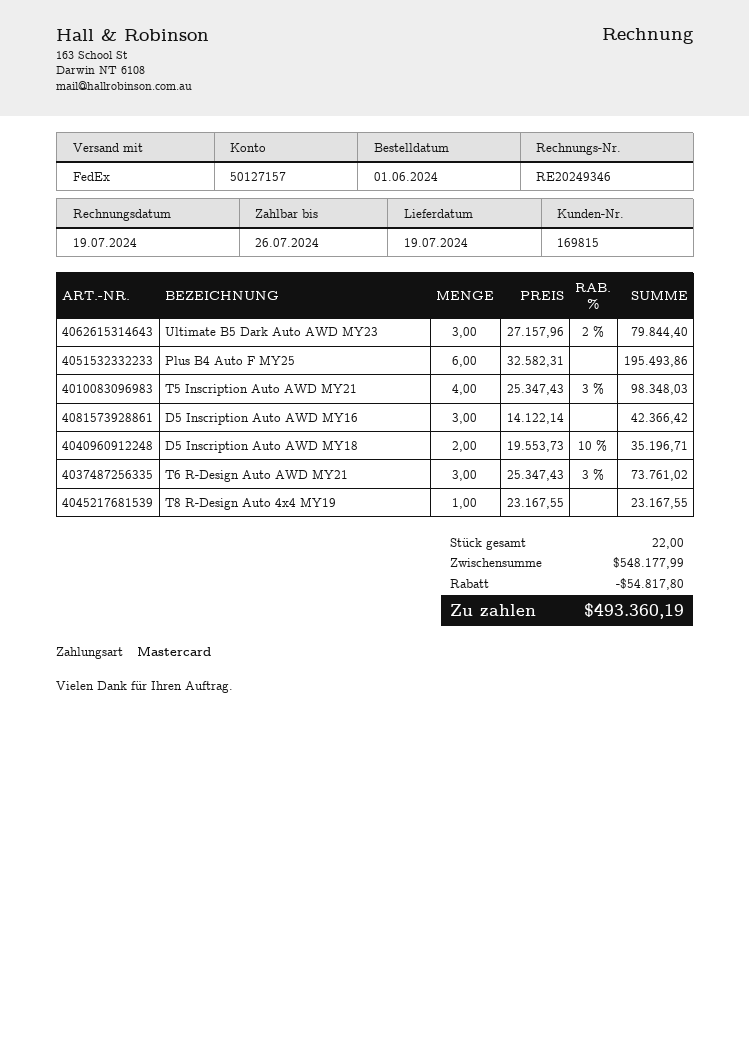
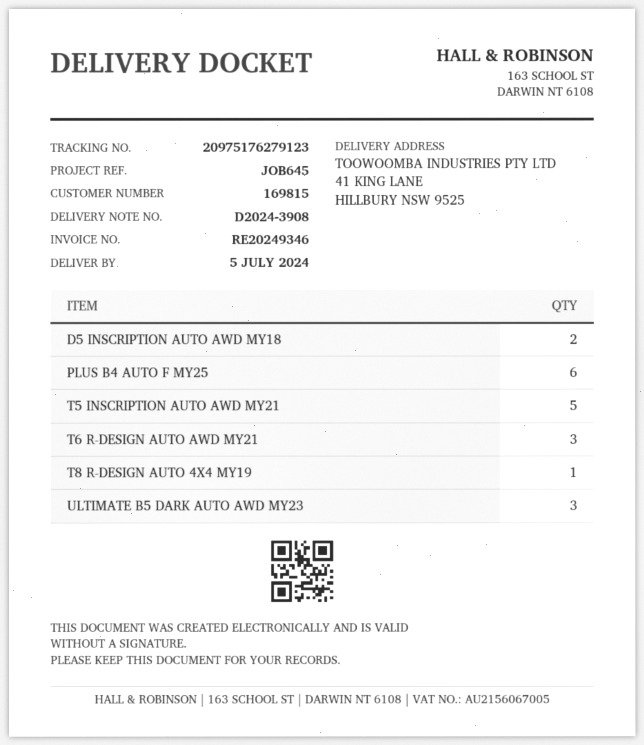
delivery date: 2024-07-19 -> 2024-07-05
T5 Inscription Auto AWD MY21: 4 -> 5
D5 Inscription Auto AWD MY16: 3 -> none

